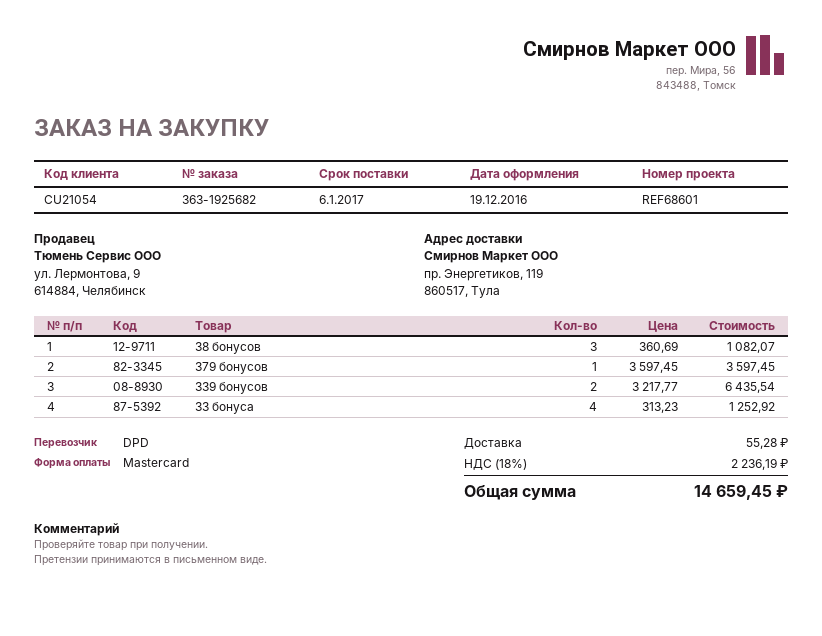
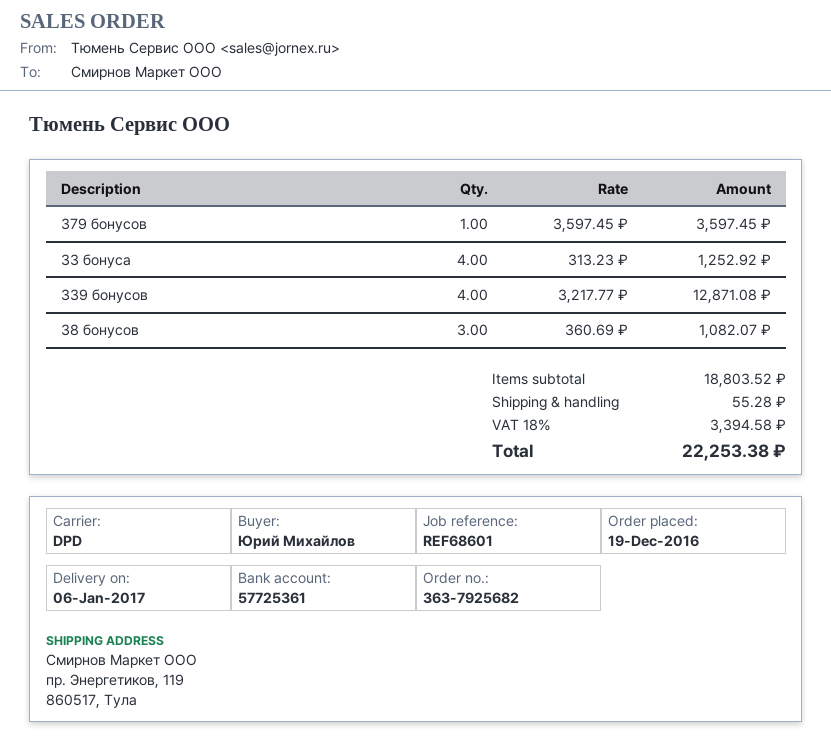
order number: 363-1925682 -> 363-7925682
339 бонусов: 2 x 3217.77 = 6435.54 -> 4 x 3217.77 = 12871.08
tax: 18% = 2236.19 -> 18% = 3394.58
total: 14659.45 -> 22253.38

